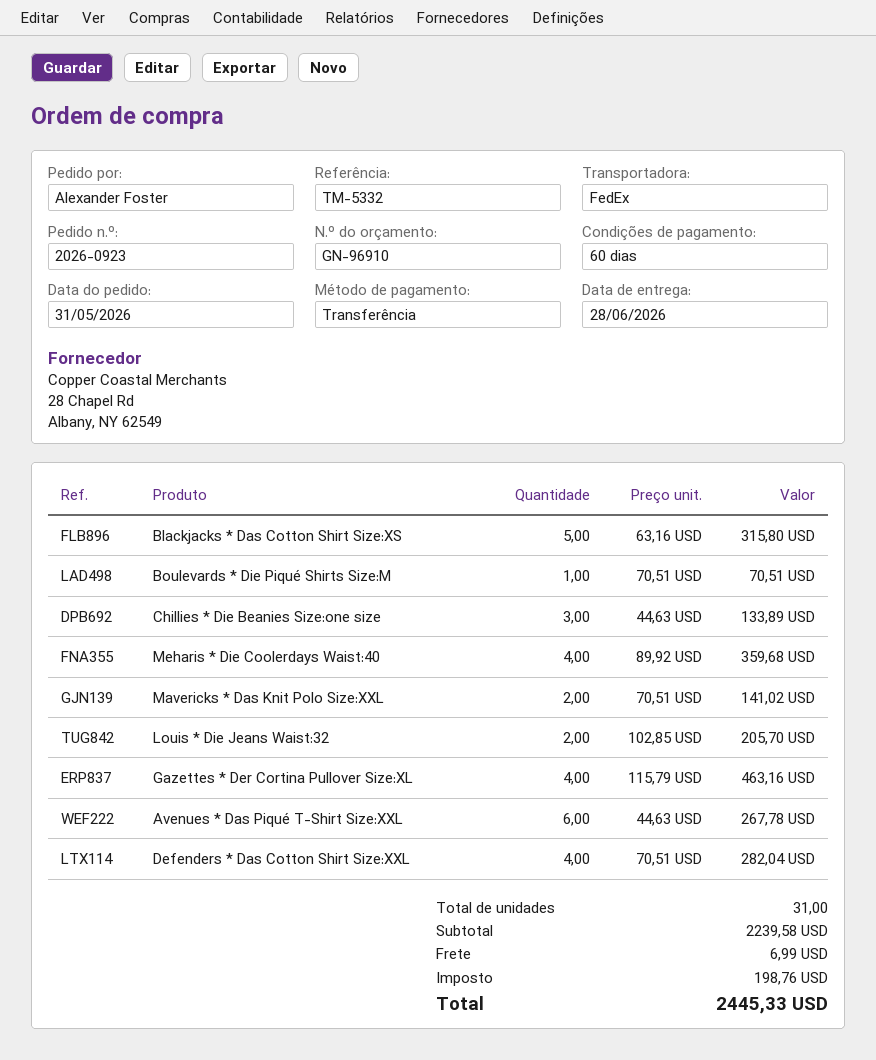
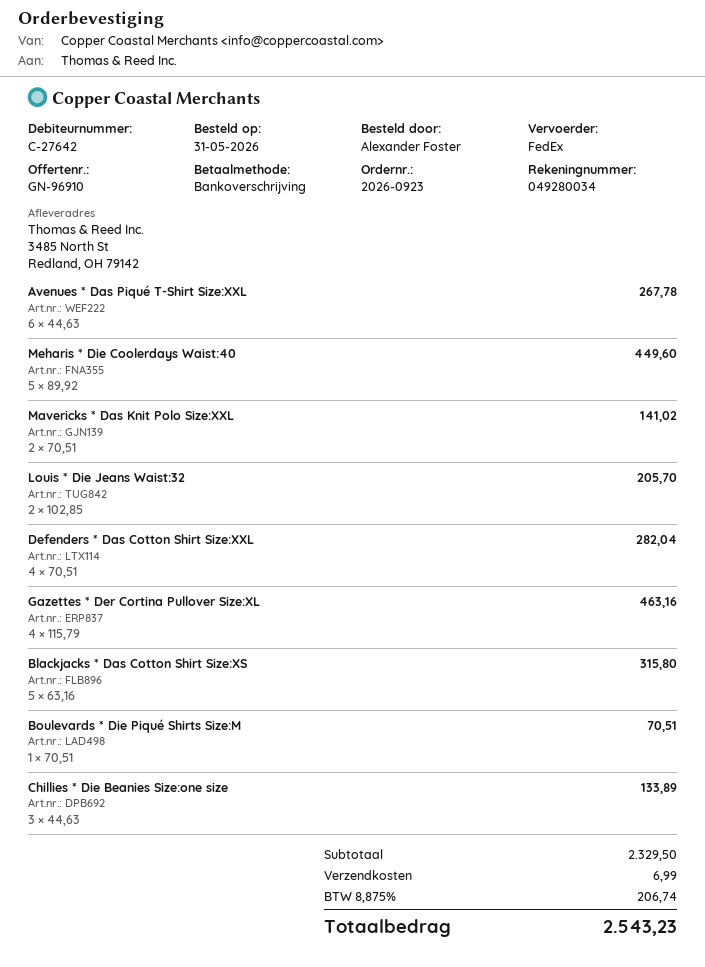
Meharis * Die Coolerdays Waist:40: 4 x 89.92 = 359.68 -> 5 x 89.92 = 449.60
subtotal: 2239.58 -> 2329.50
tax: 198.76 -> 206.74
total: 2445.33 -> 2543.23

